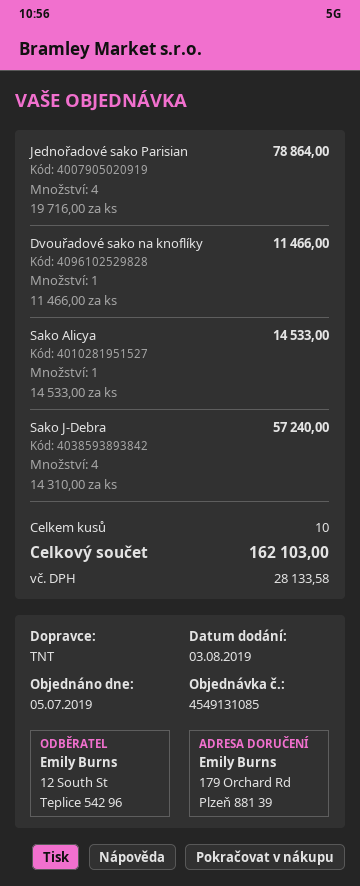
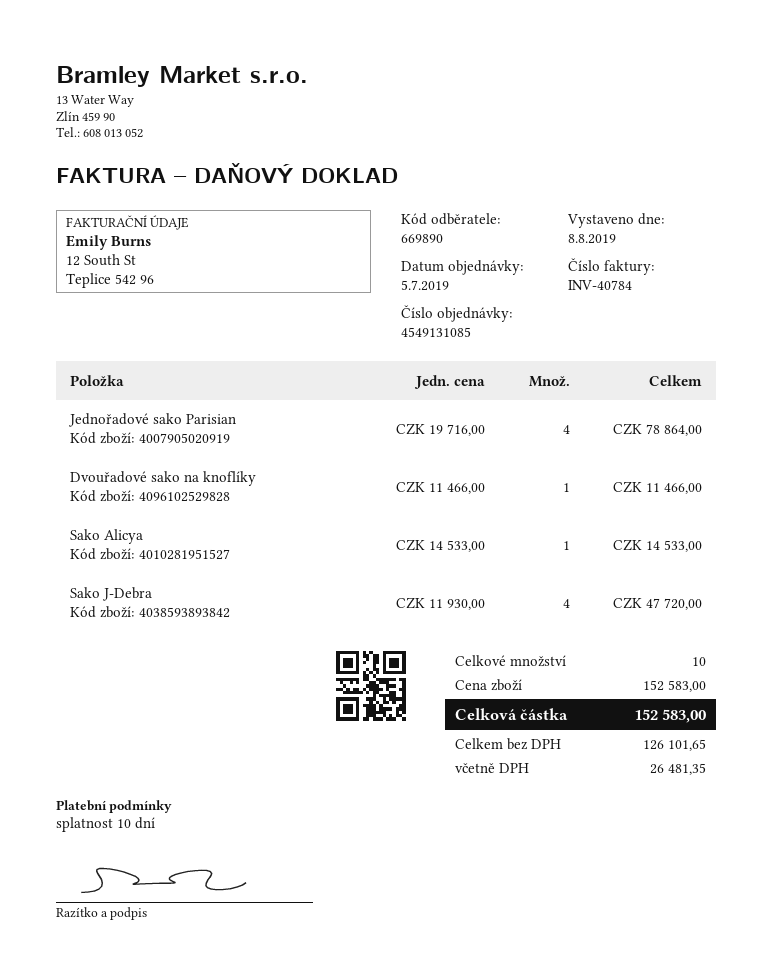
Sako J-Debra: 4 x 14310.00 = 57240.00 -> 4 x 11930.00 = 47720.00
tax: 28133.58 -> 26481.35
total: 162103.00 -> 152583.00

